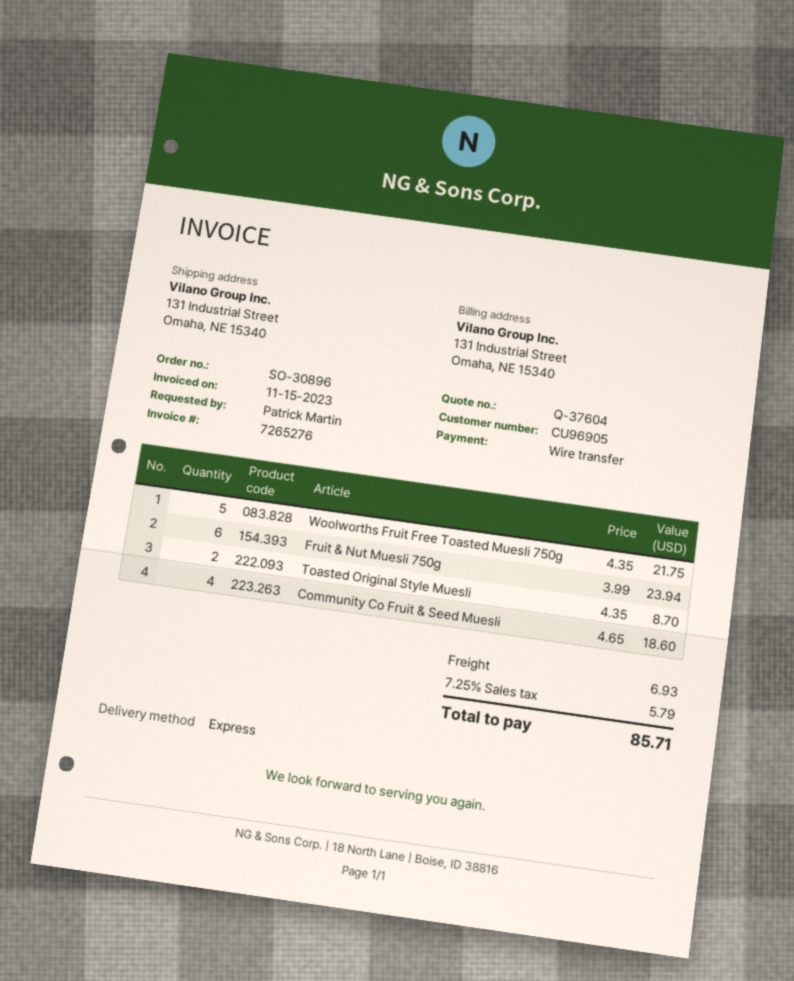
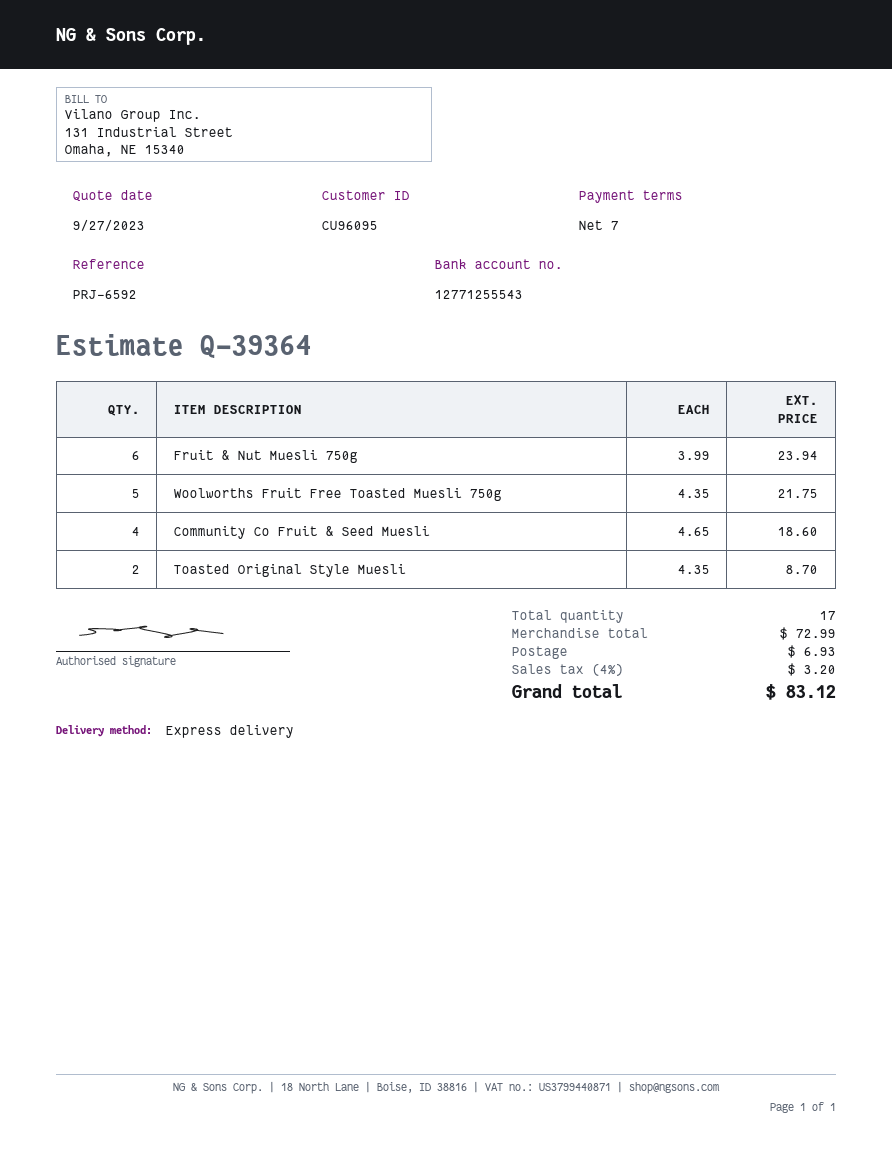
quote number: Q-37604 -> Q-39364
customer number: CU96905 -> CU96095
tax: 7.25% = 5.79 -> 4% = 3.20
total: 85.71 -> 83.12

